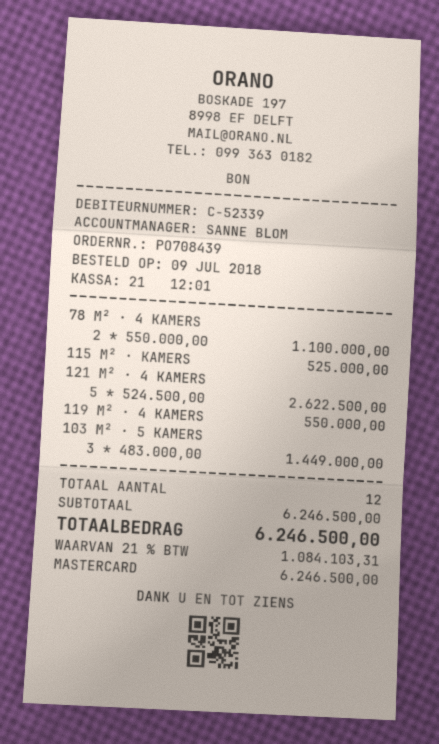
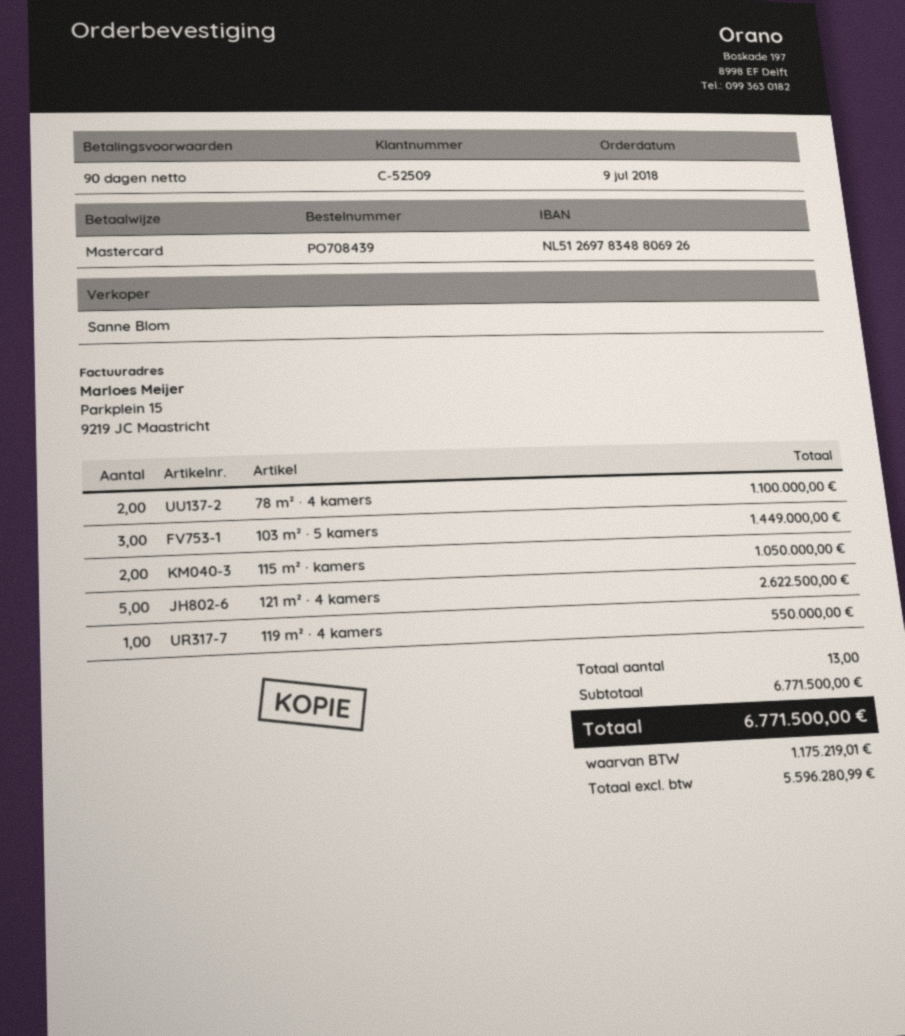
customer number: C-52339 -> C-52509
115 M² · KAMERS: 1 for 525000.00 -> 2 for 1050000.00
total quantity: 12 -> 13
subtotal: 6246500.00 -> 6771500.00
tax: 1084103.31 -> 1175219.01
total: 6246500.00 -> 6771500.00

